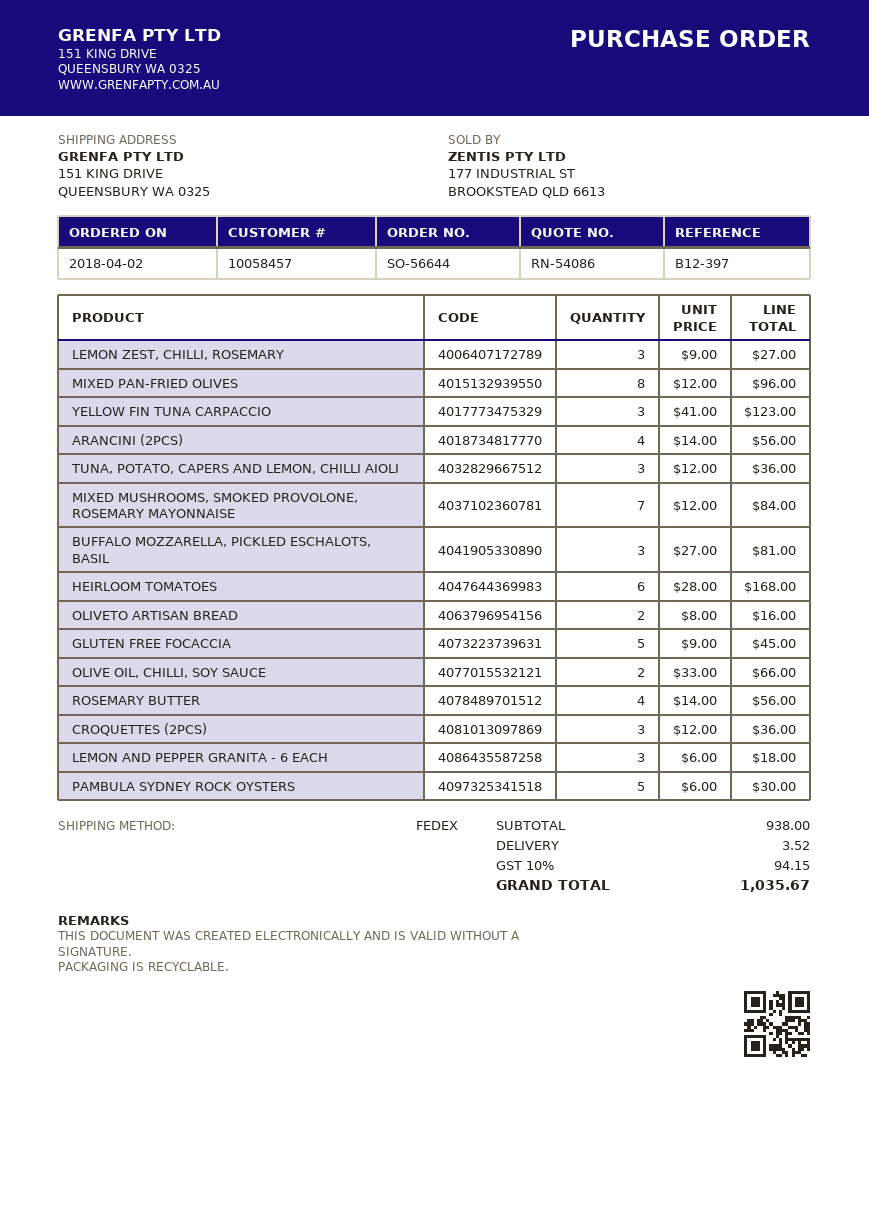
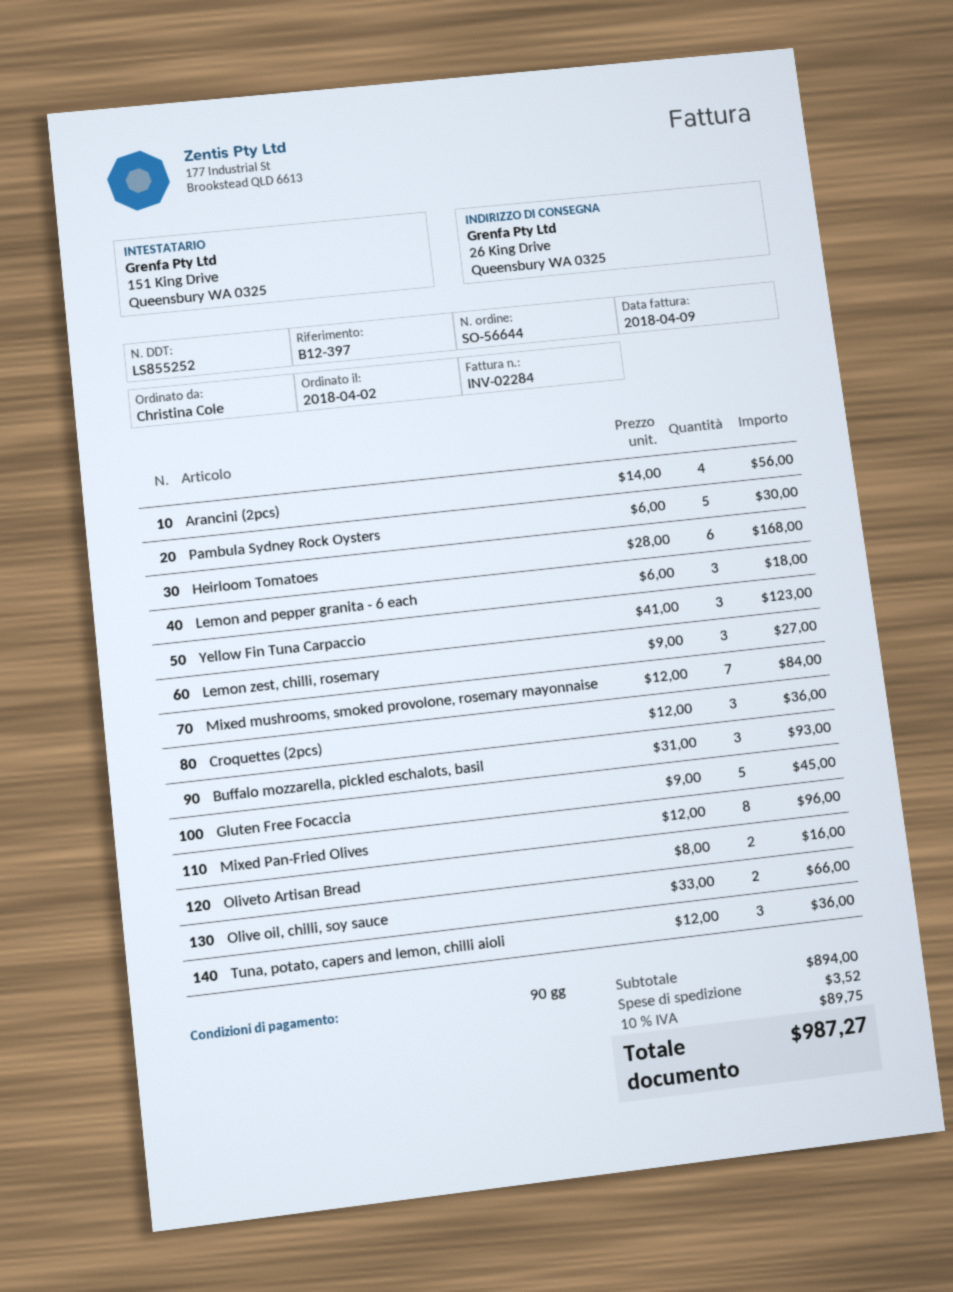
ship to: 151 KING DRIVE, QUEENSBURY WA 0325 -> 26 King Drive, Queensbury WA 0325
BUFFALO MOZZARELLA, PICKLED ESCHALOTS, BASIL: 3 x 27.00 = 81.00 -> 3 x 31.00 = 93.00
ROSEMARY BUTTER: 4 x 14.00 = 56.00 -> none
subtotal: 938.00 -> 894.00
tax: 10% = 94.15 -> 10% = 89.75
total: 1035.67 -> 987.27

